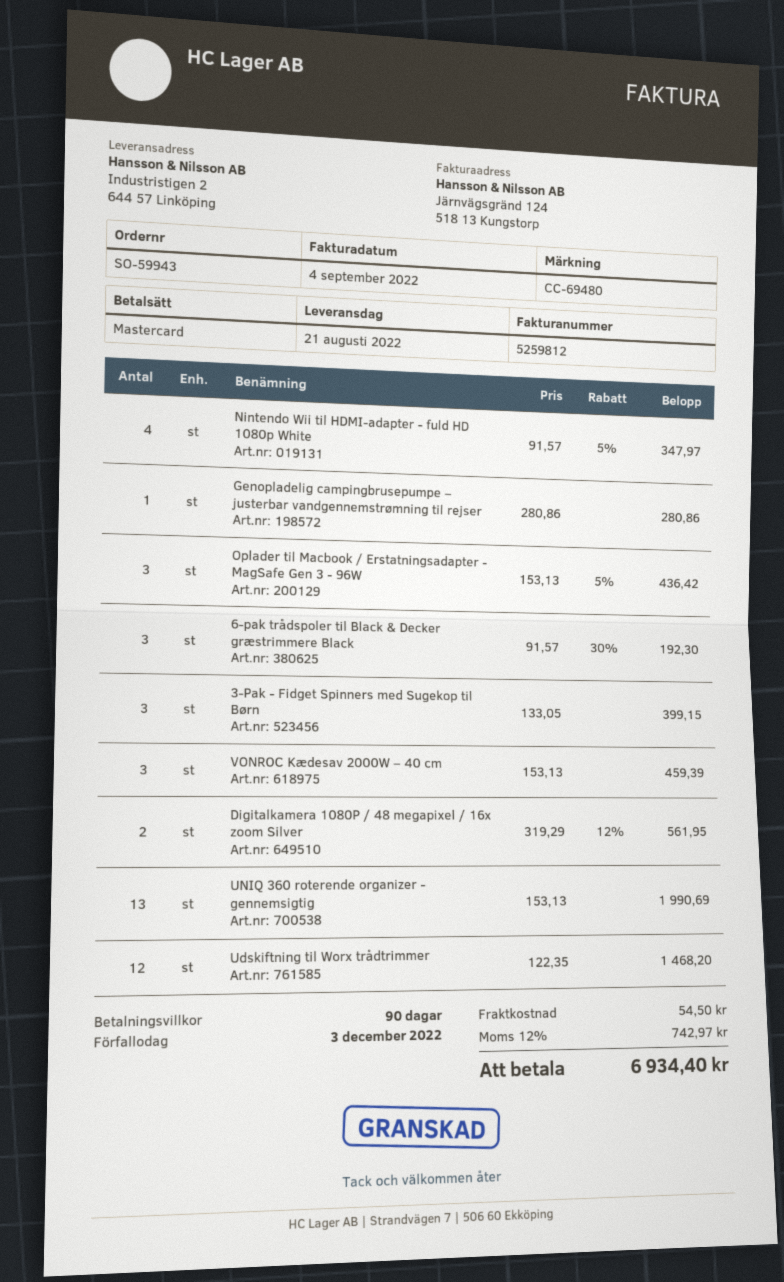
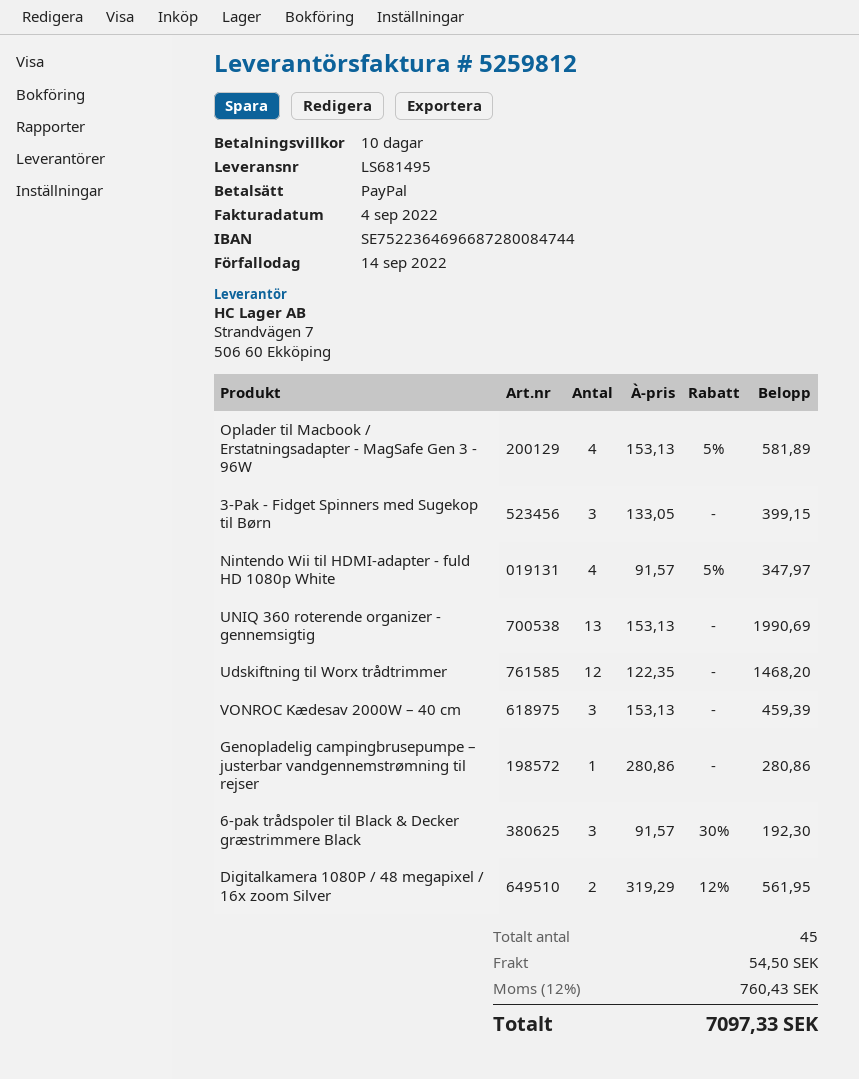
payment terms: 90 days -> 10 days
due date: 2022-12-03 -> 2022-09-14
payment method: Mastercard -> PayPal
Oplader til Macbook / Erstatningsadapter - MagSafe Gen 3 - 96W: 3 x 153.13 - 5% = 436.42 -> 4 x 153.13 - 5% = 581.89
tax: 12% = 742.97 -> 12% = 760.43
total: 6934.40 -> 7097.33

